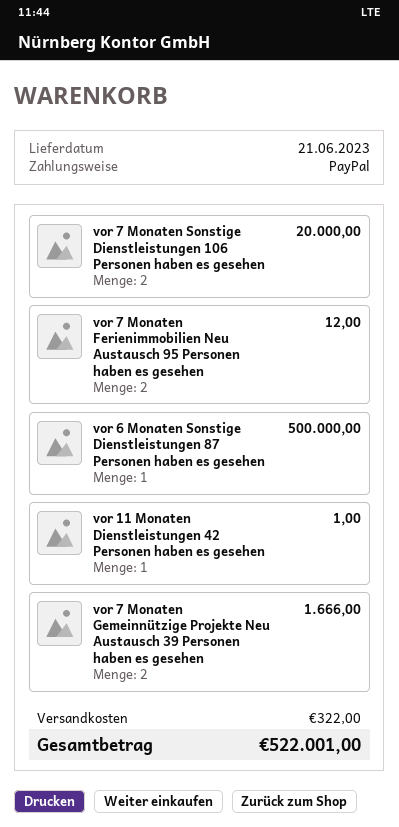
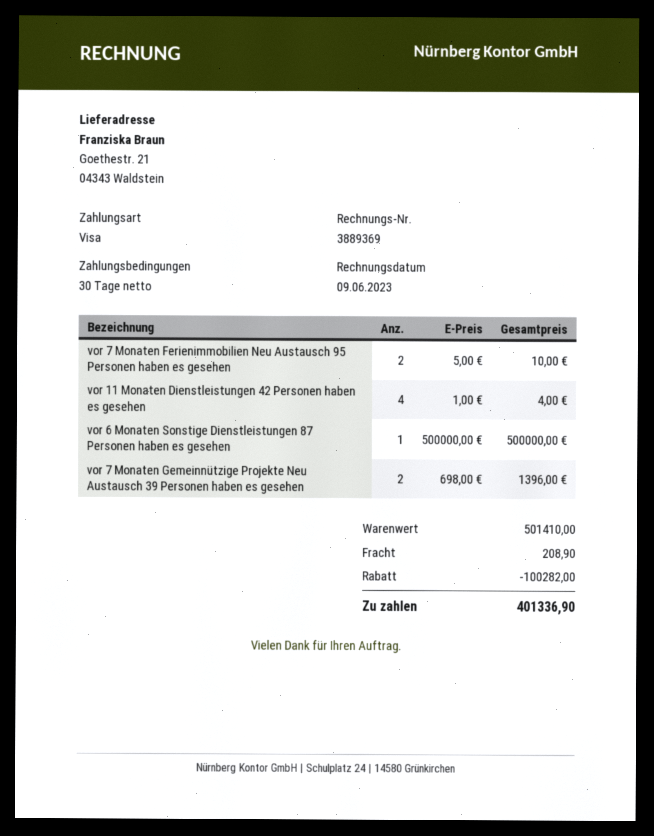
payment method: PayPal -> Visa
vor 7 Monaten Sonstige Dienstleistungen 106 Personen haben es gesehen: 2 for 20000.00 -> none
vor 7 Monaten Ferienimmobilien Neu Austausch 95 Personen haben es gesehen: 2 for 12.00 -> 2 for 10.00
vor 11 Monaten Dienstleistungen 42 Personen haben es gesehen: 1 for 1.00 -> 4 for 4.00
vor 7 Monaten Gemeinnützige Projekte Neu Austausch 39 Personen haben es gesehen: 2 for 1666.00 -> 2 for 1396.00
discount: none -> 100282.00
shipping: 322.00 -> 208.90
total: 522001.00 -> 401336.90

